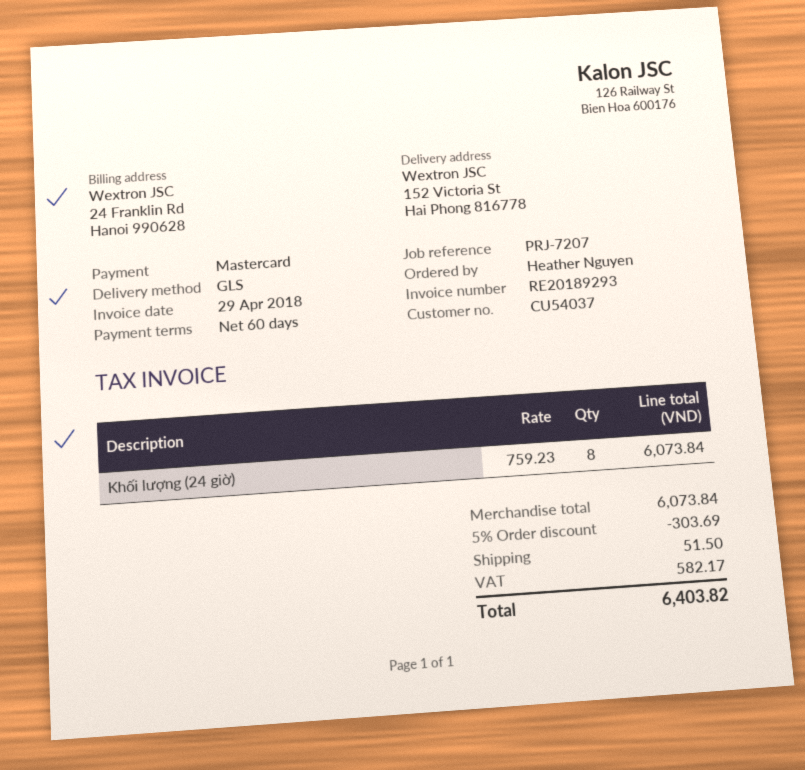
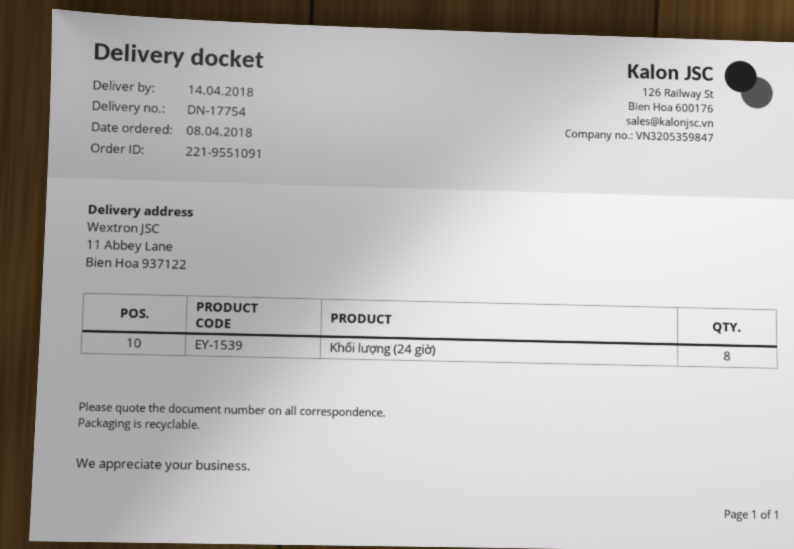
ship to: 152 Victoria St, Hai Phong 816778 -> 11 Abbey Lane, Bien Hoa 937122

